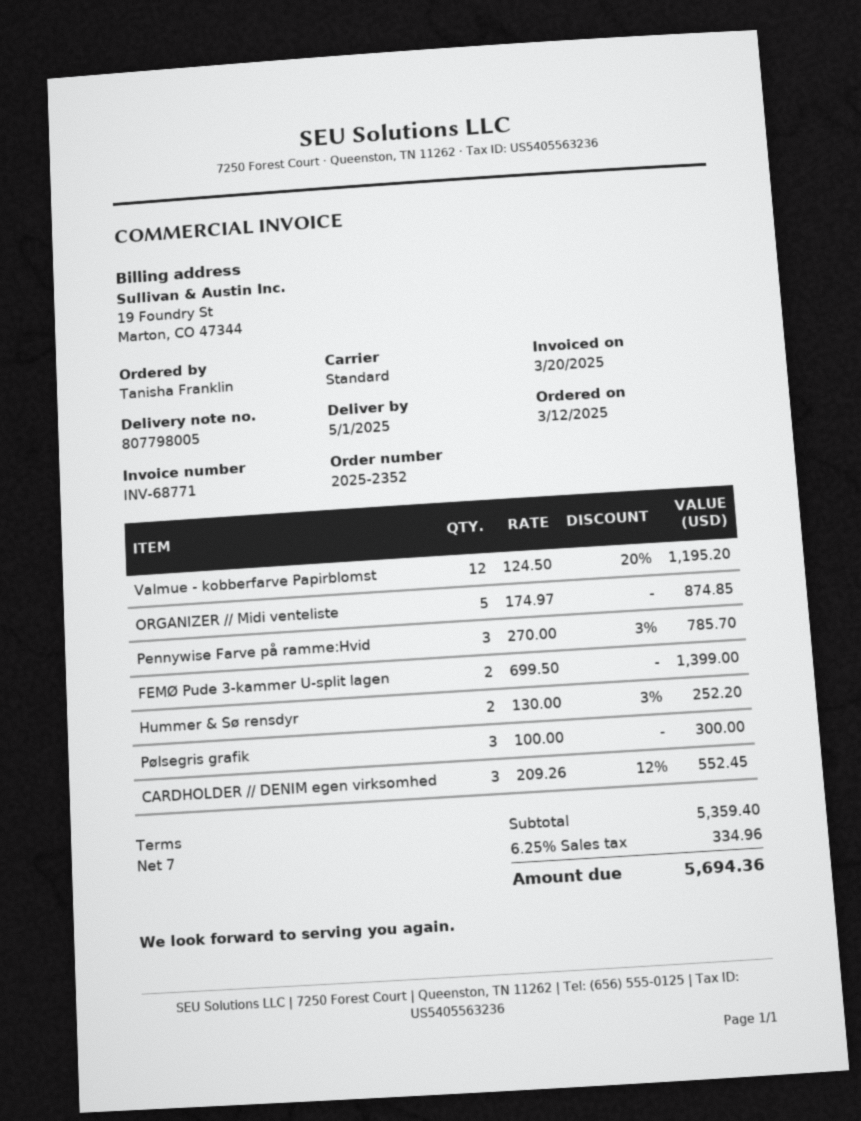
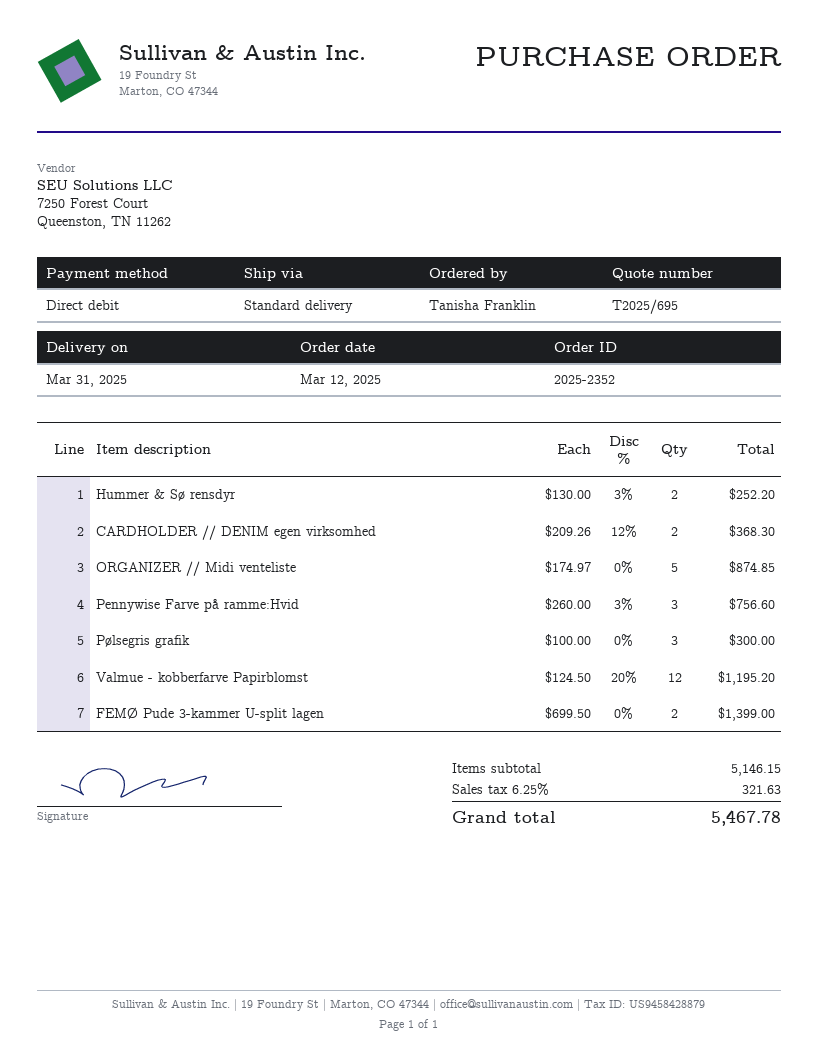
delivery date: 2025-05-01 -> 2025-03-31
Pennywise Farve på ramme:Hvid: 3 x 270.00 - 3% = 785.70 -> 3 x 260.00 - 3% = 756.60
CARDHOLDER // DENIM egen virksomhed: 3 x 209.26 - 12% = 552.45 -> 2 x 209.26 - 12% = 368.30
subtotal: 5359.40 -> 5146.15
tax: 6.25% = 334.96 -> 6.25% = 321.63
total: 5694.36 -> 5467.78

